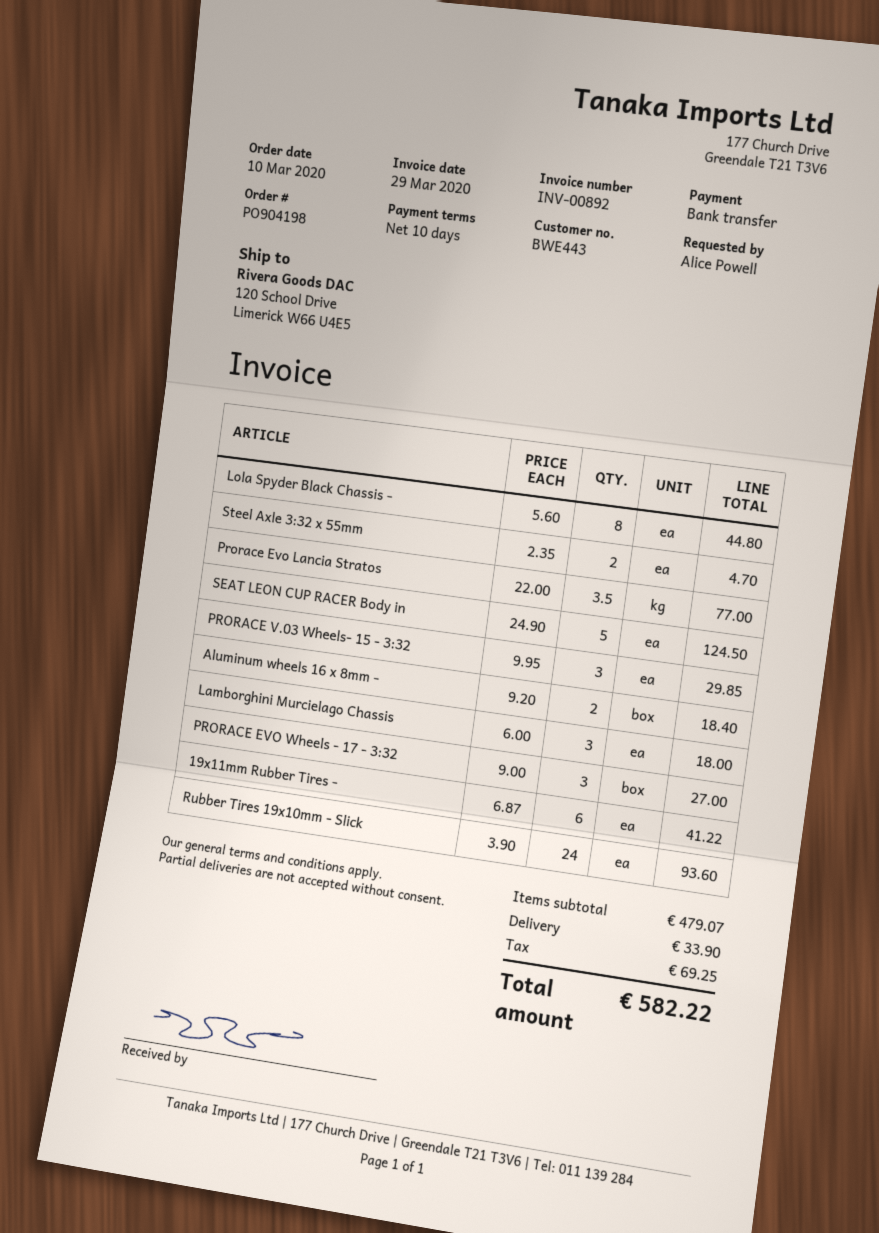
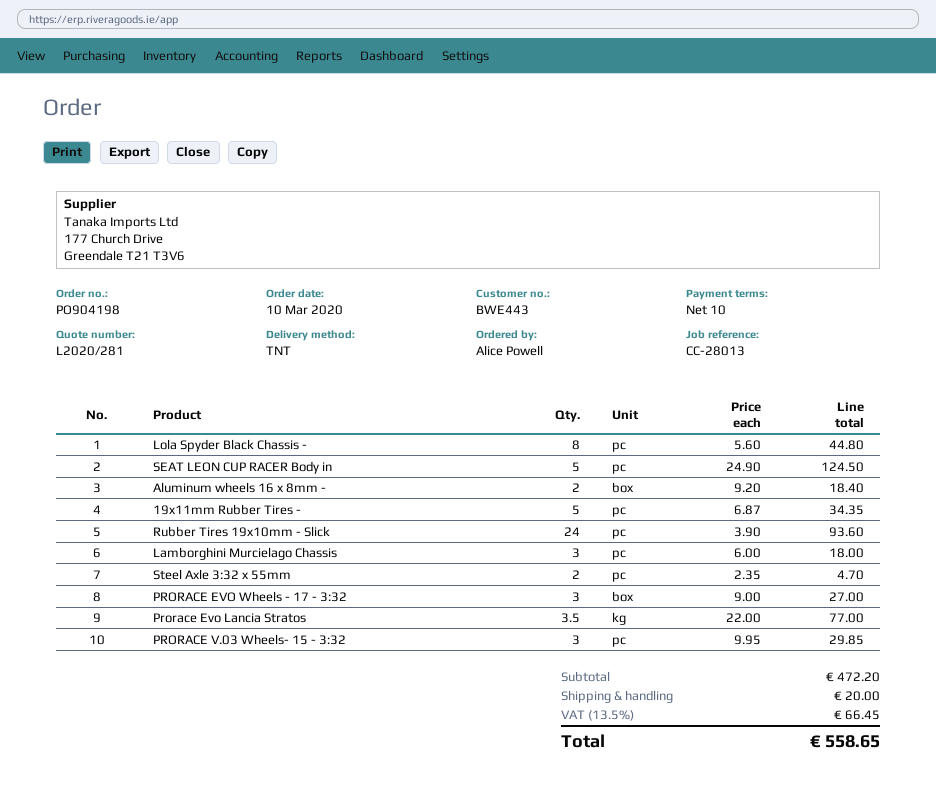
19x11mm Rubber Tires -: 6 x 6.87 = 41.22 -> 5 x 6.87 = 34.35
subtotal: 479.07 -> 472.20
shipping: 33.90 -> 20.00
tax: 69.25 -> 66.45
total: 582.22 -> 558.65

